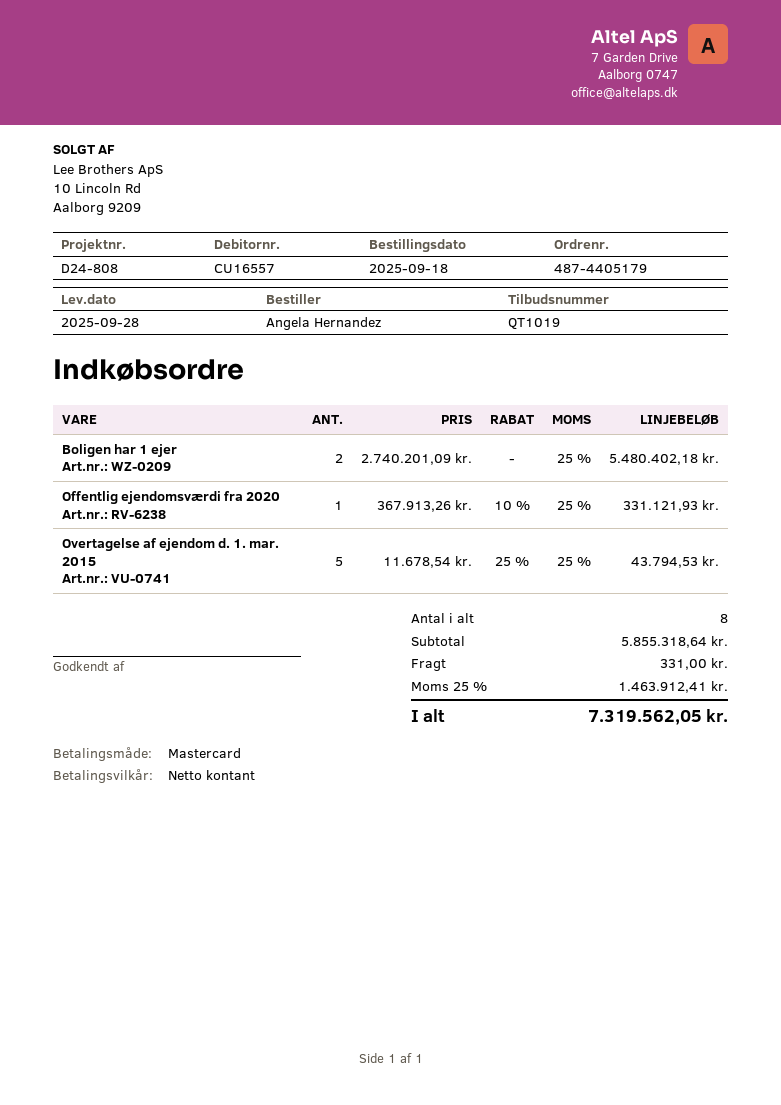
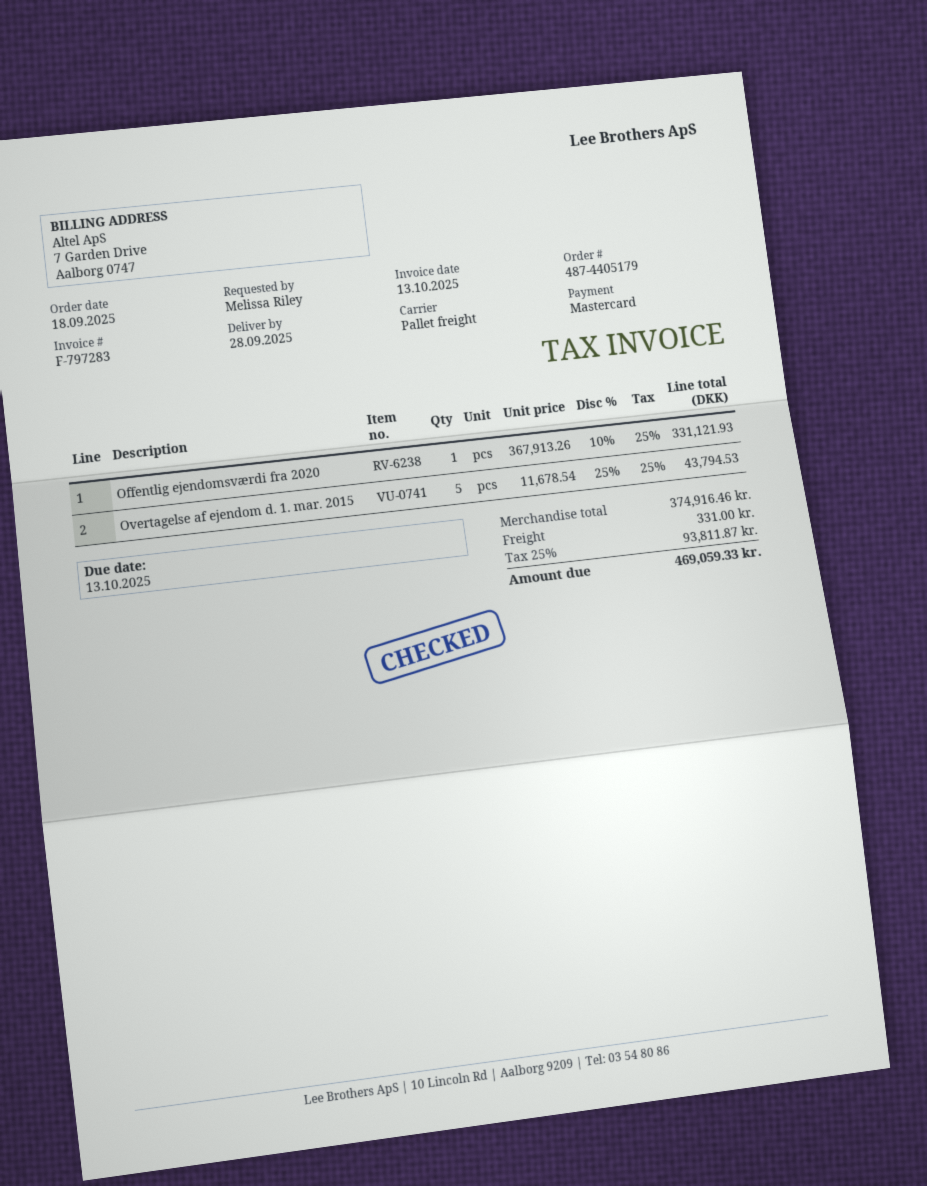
ordered by: Angela Hernandez -> Melissa Riley
Boligen har 1 ejer: 2 x 2740201.09 = 5480402.18 -> none
subtotal: 5855318.64 -> 374916.46
tax: 25% = 1463912.41 -> 25% = 93811.87
total: 7319562.05 -> 469059.33

